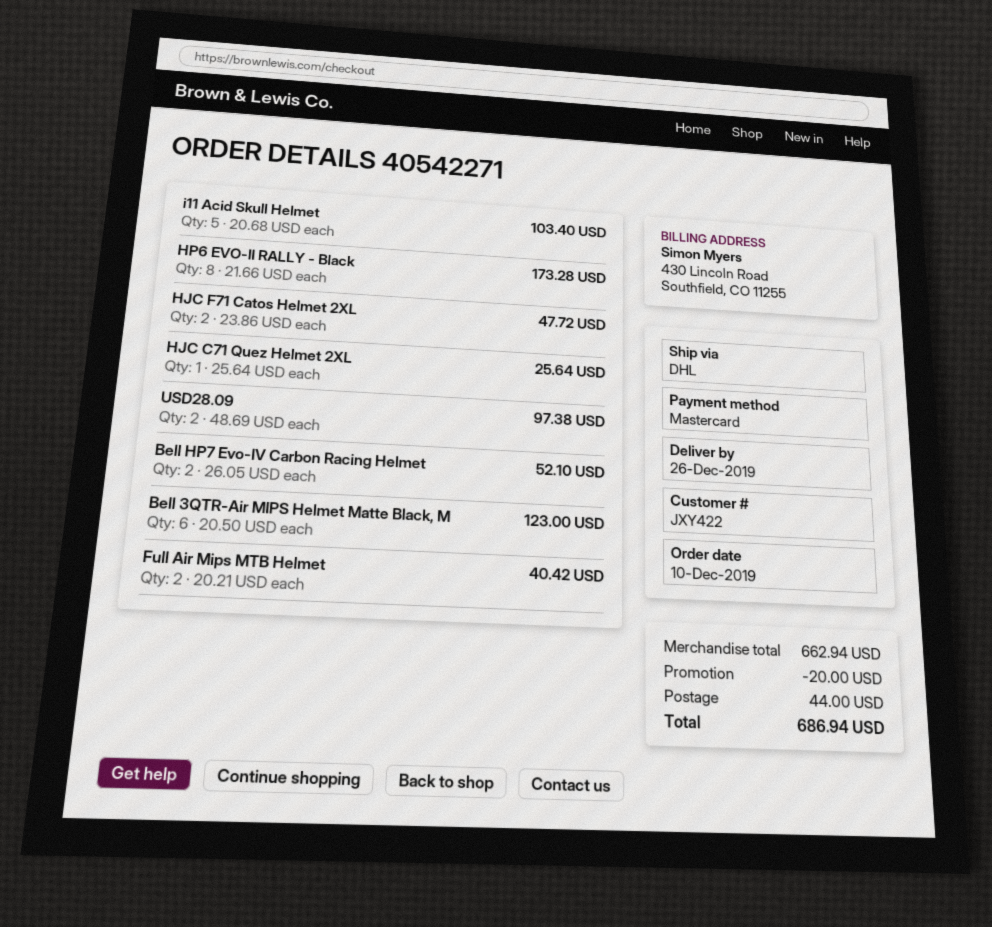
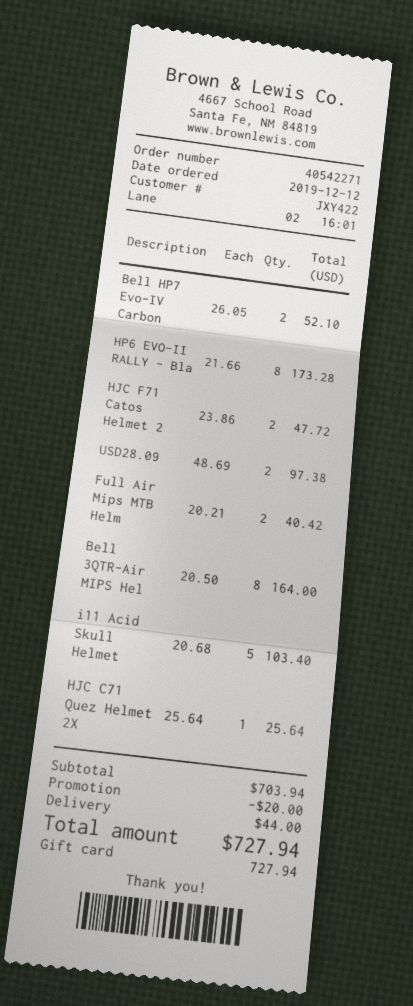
order date: 2019-12-10 -> 2019-12-12
payment method: Mastercard -> gift card
Bell 3QTR-Air MIPS Helmet Matte Black, M: 6 x 20.50 = 123.00 -> 8 x 20.50 = 164.00
subtotal: 662.94 -> 703.94
total: 686.94 -> 727.94

